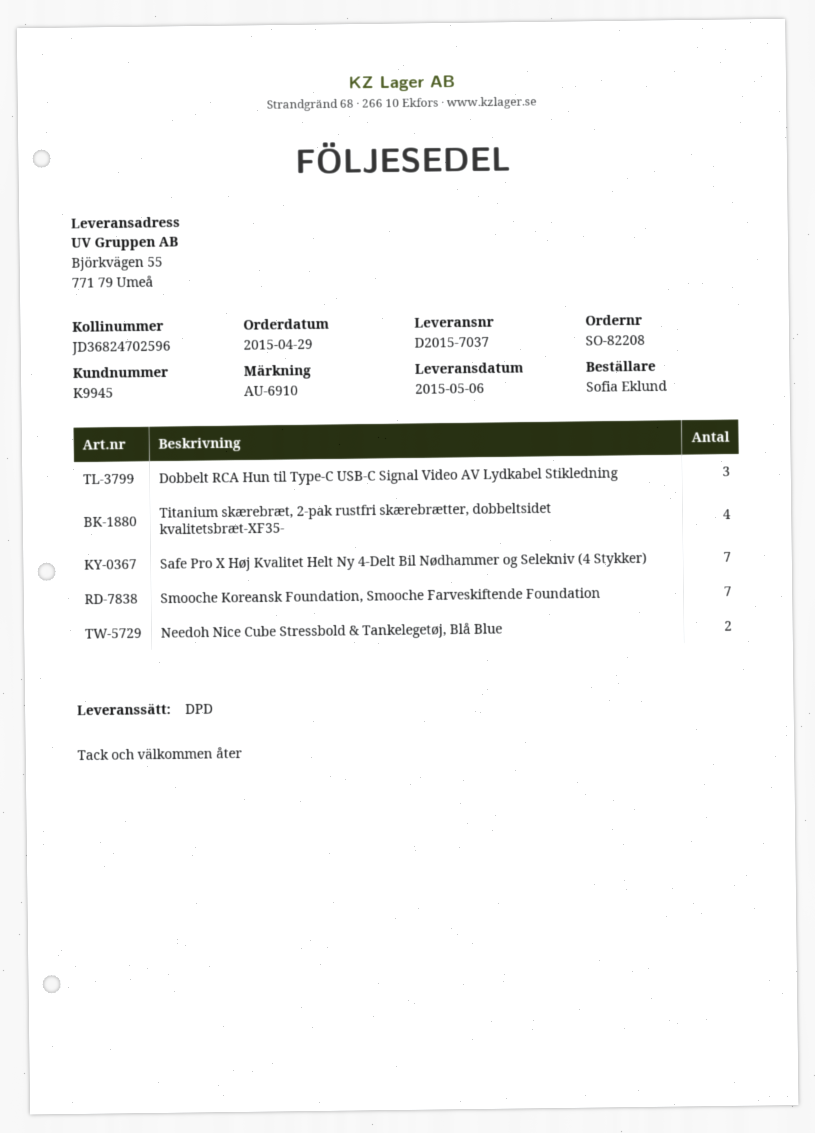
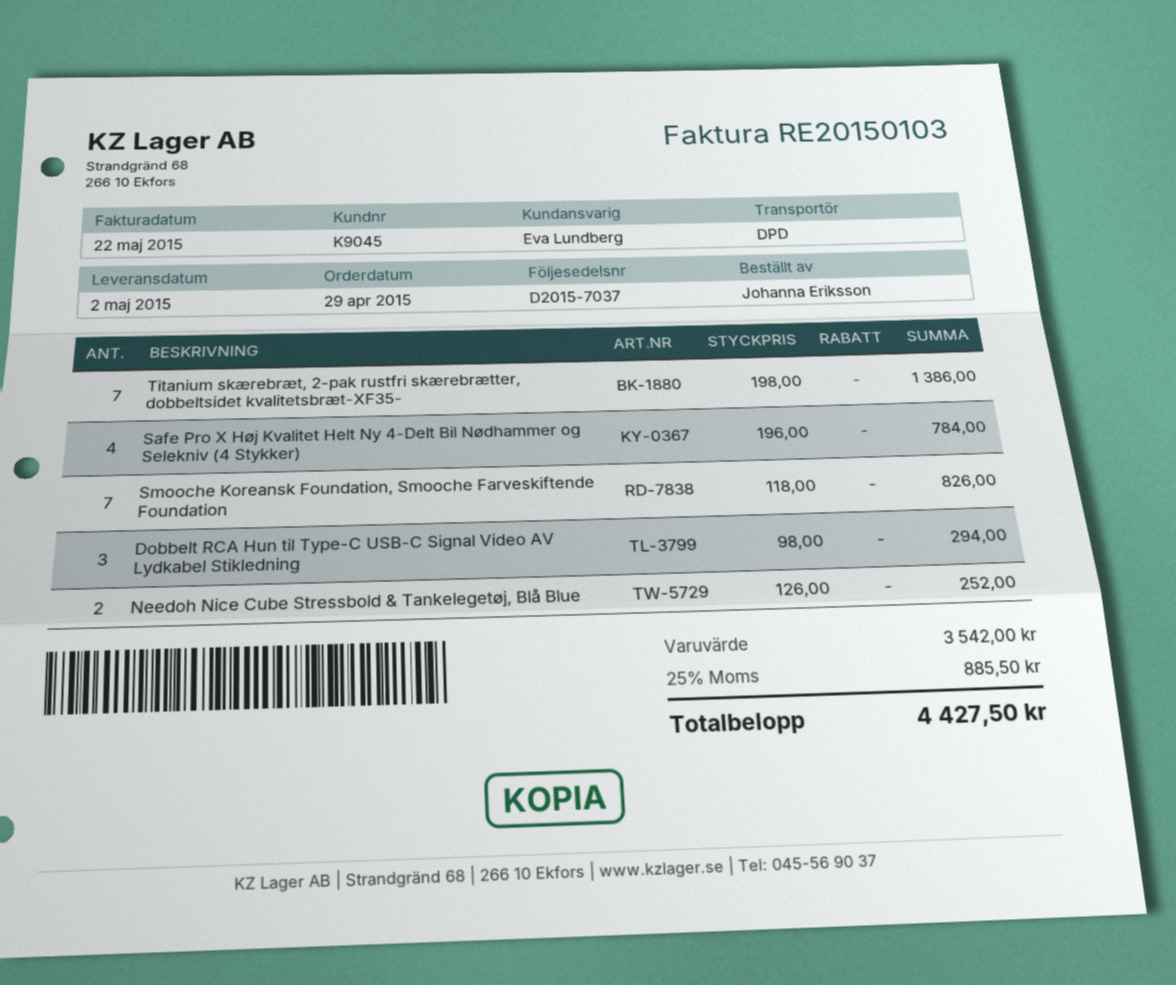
delivery date: 2015-05-06 -> 2015-05-02
customer number: K9945 -> K9045
ordered by: Sofia Eklund -> Johanna Eriksson
Titanium skærebræt, 2-pak rustfri skærebrætter, dobbeltsidet kvalitetsbræt-XF35-: 4 -> 7
Safe Pro X Høj Kvalitet Helt Ny 4-Delt Bil Nødhammer og Selekniv (4 Stykker): 7 -> 4

